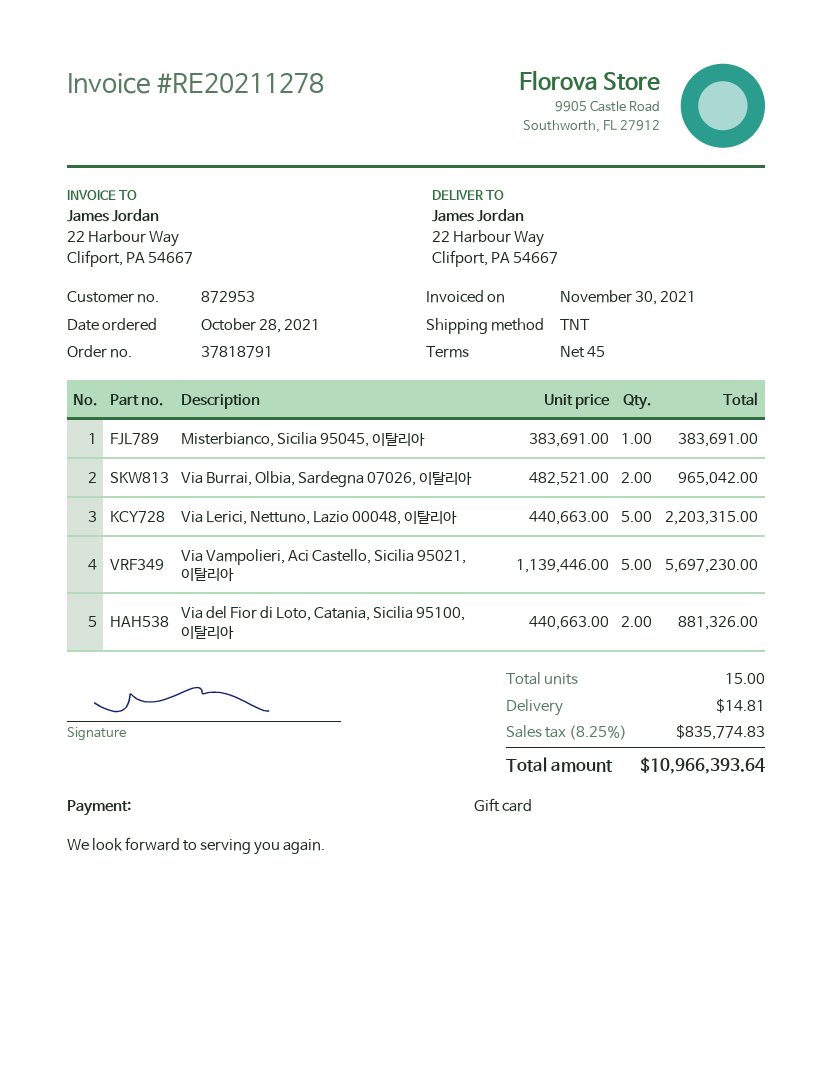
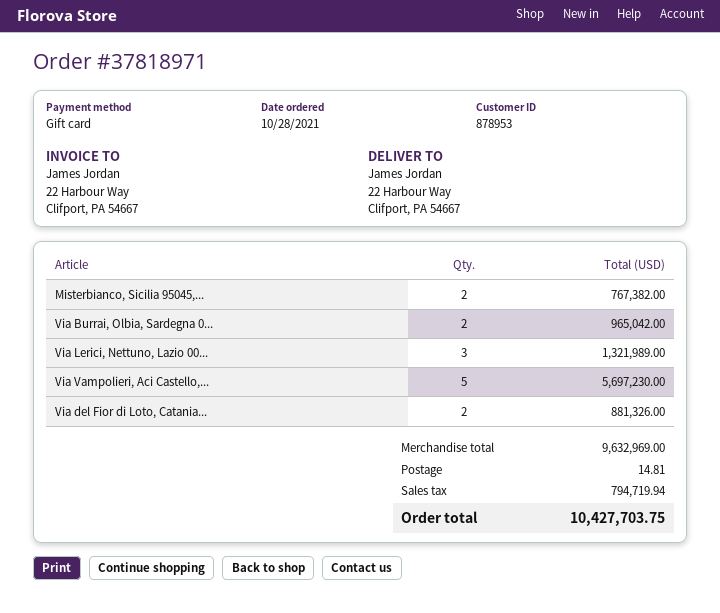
order number: 37818791 -> 37818971
customer number: 872953 -> 878953
Misterbianco, Sicilia 95045, 이탈리아: 1 for 383691.00 -> 2 for 767382.00
Via Lerici, Nettuno, Lazio 00048, 이탈리아: 5 for 2203315.00 -> 3 for 1321989.00
tax: 835774.83 -> 794719.94
total: 10966393.64 -> 10427703.75

